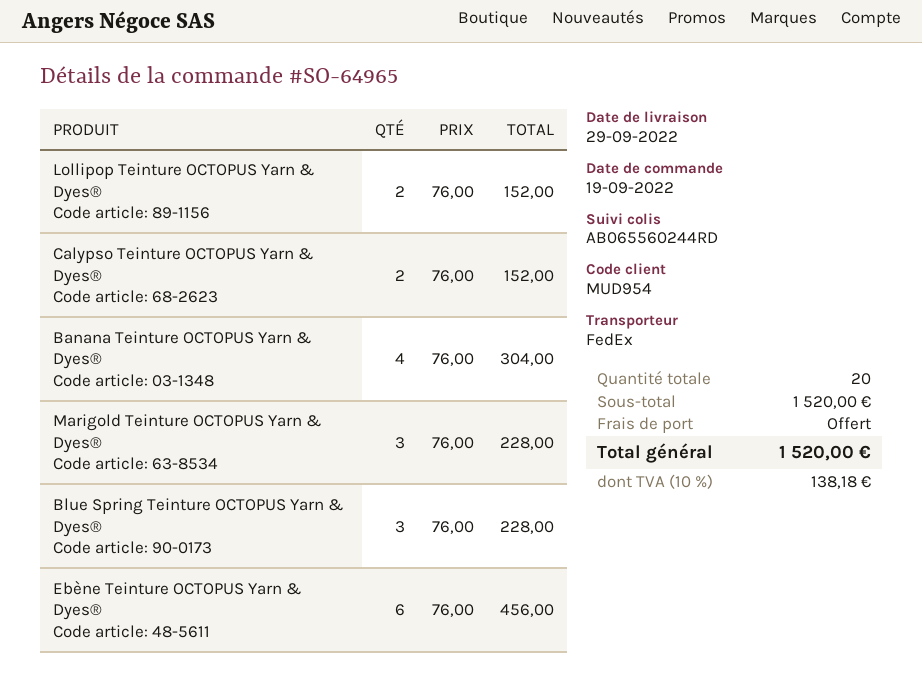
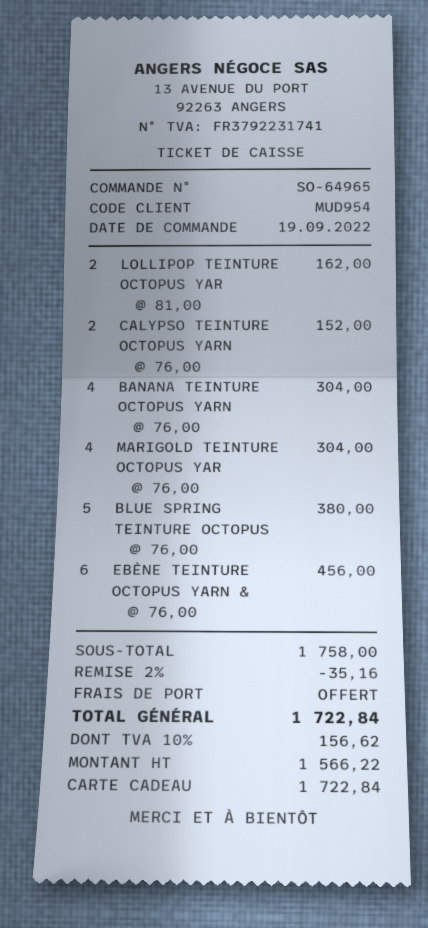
Lollipop Teinture OCTOPUS Yarn & Dyes®: 2 x 76.00 = 152.00 -> 2 x 81.00 = 162.00
Marigold Teinture OCTOPUS Yarn & Dyes®: 3 x 76.00 = 228.00 -> 4 x 76.00 = 304.00
Blue Spring Teinture OCTOPUS Yarn & Dyes®: 3 x 76.00 = 228.00 -> 5 x 76.00 = 380.00
subtotal: 1520.00 -> 1758.00
discount: none -> 2% = 35.16
tax: 10% = 138.18 -> 10% = 156.62
total: 1520.00 -> 1722.84

